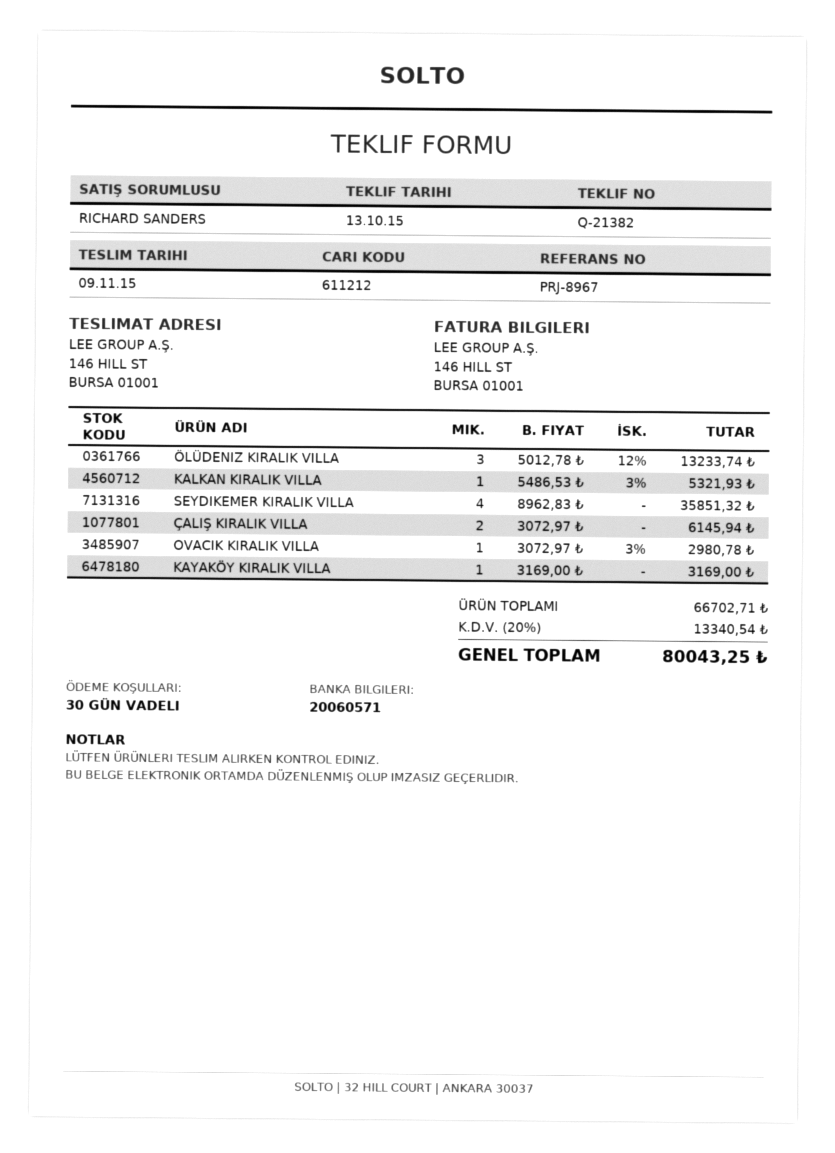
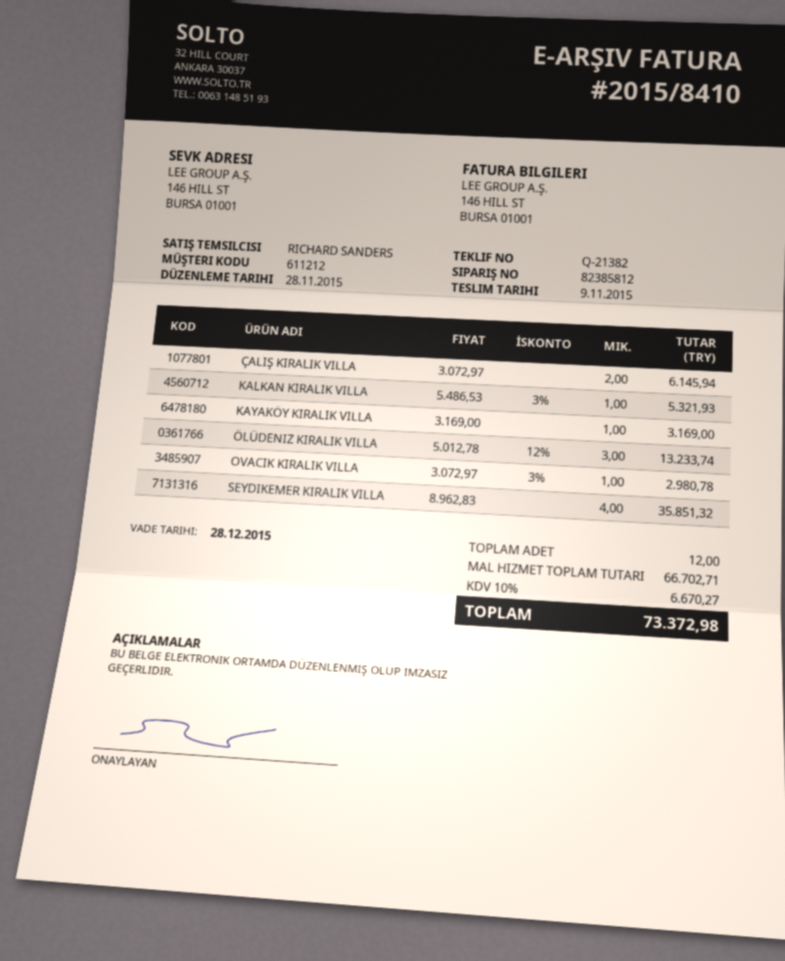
tax: 20% = 13340.54 -> 10% = 6670.27
total: 80043.25 -> 73372.98

